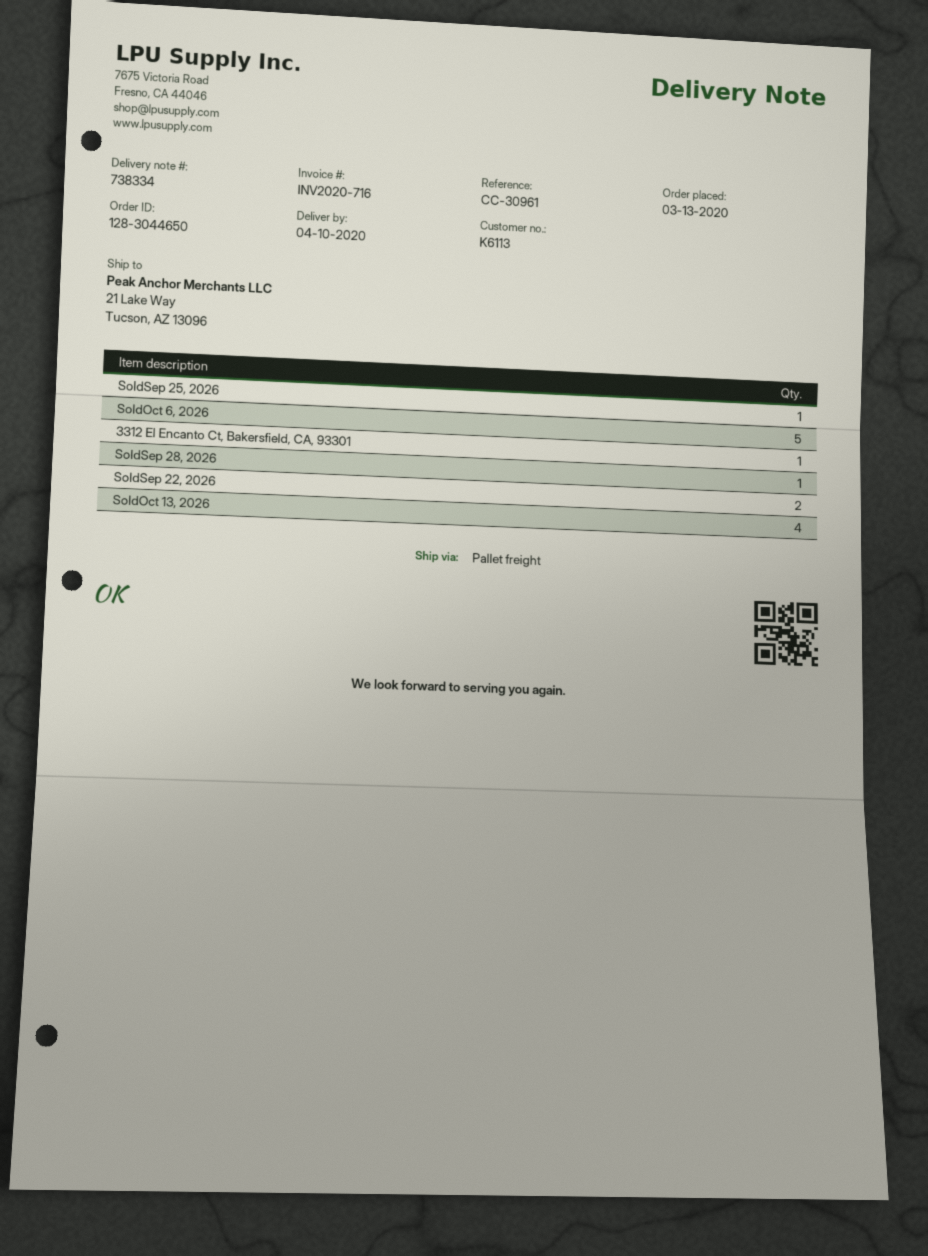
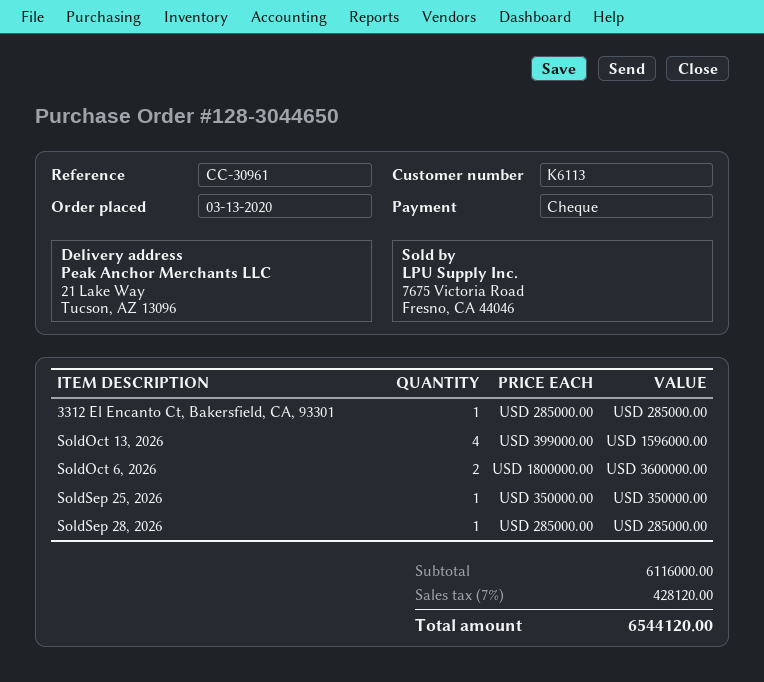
SoldOct 6, 2026: 5 -> 2
SoldSep 22, 2026: 2 -> none

